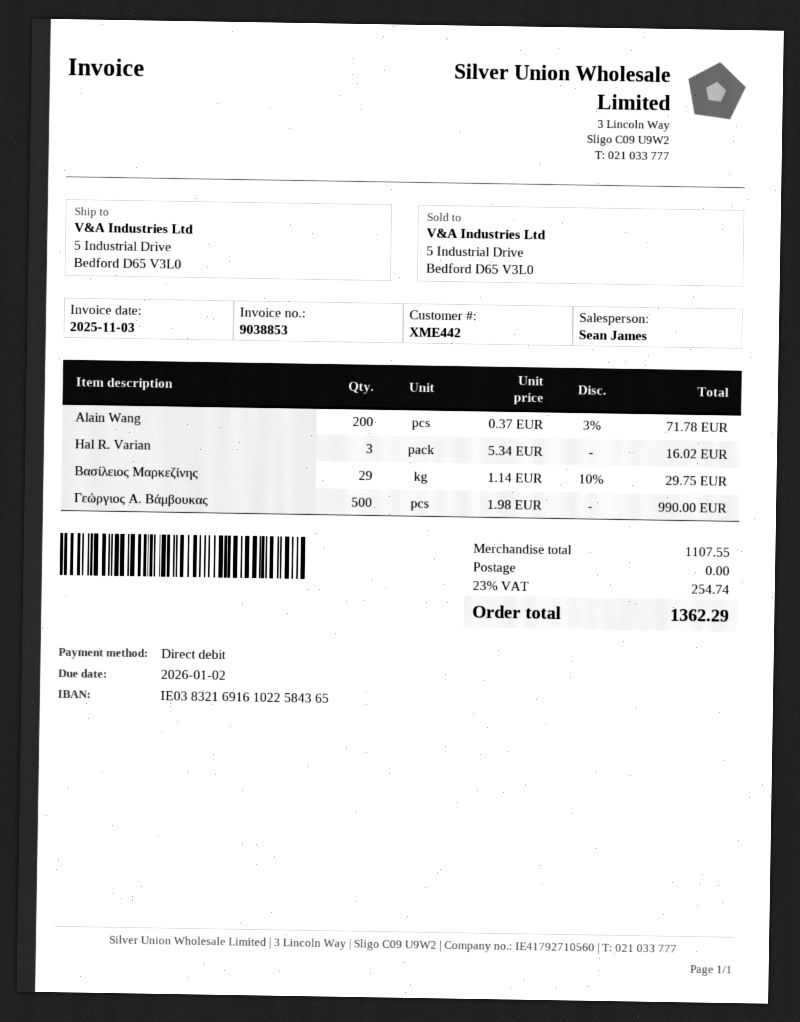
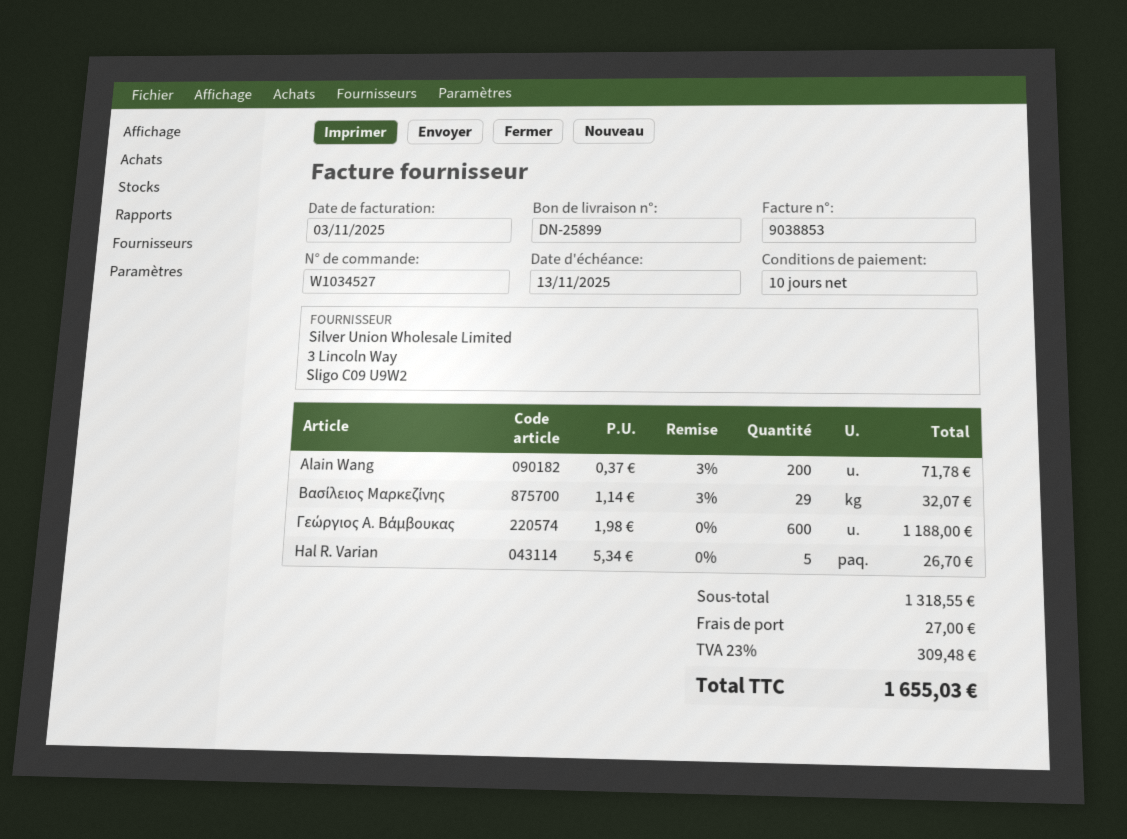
due date: 2026-01-02 -> 2025-11-13
Hal R. Varian: 3 x 5.34 = 16.02 -> 5 x 5.34 = 26.70
Βασίλειος Μαρκεζίνης: 29 x 1.14 - 10% = 29.75 -> 29 x 1.14 - 3% = 32.07
Γεώργιος Α. Βάμβουκας: 500 x 1.98 = 990.00 -> 600 x 1.98 = 1188.00
subtotal: 1107.55 -> 1318.55
shipping: 0.00 -> 27.00
tax: 23% = 254.74 -> 23% = 309.48
total: 1362.29 -> 1655.03

